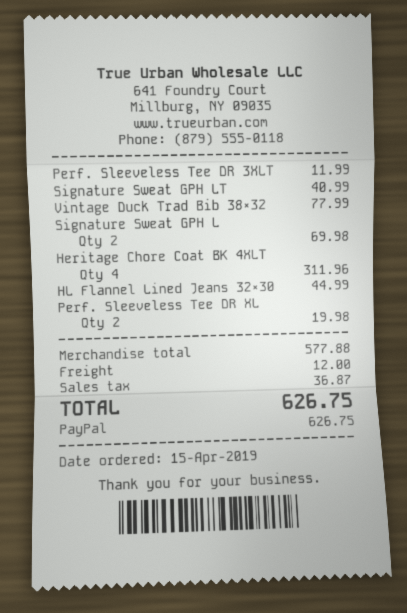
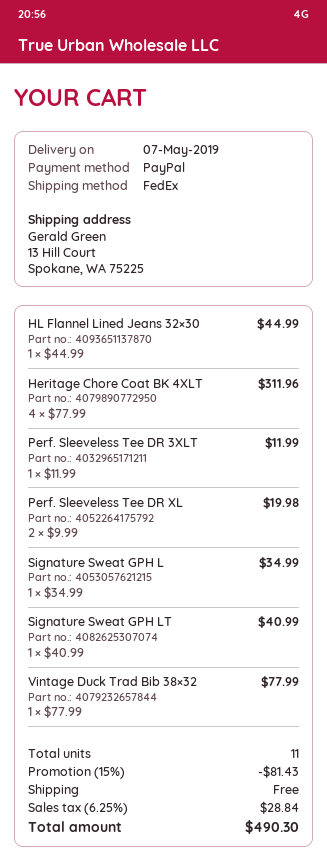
Signature Sweat GPH L: 2 for 69.98 -> 1 for 34.99
discount: none -> 15% = 81.43
shipping: 12.00 -> 0.00
tax: 36.87 -> 28.84
total: 626.75 -> 490.30

